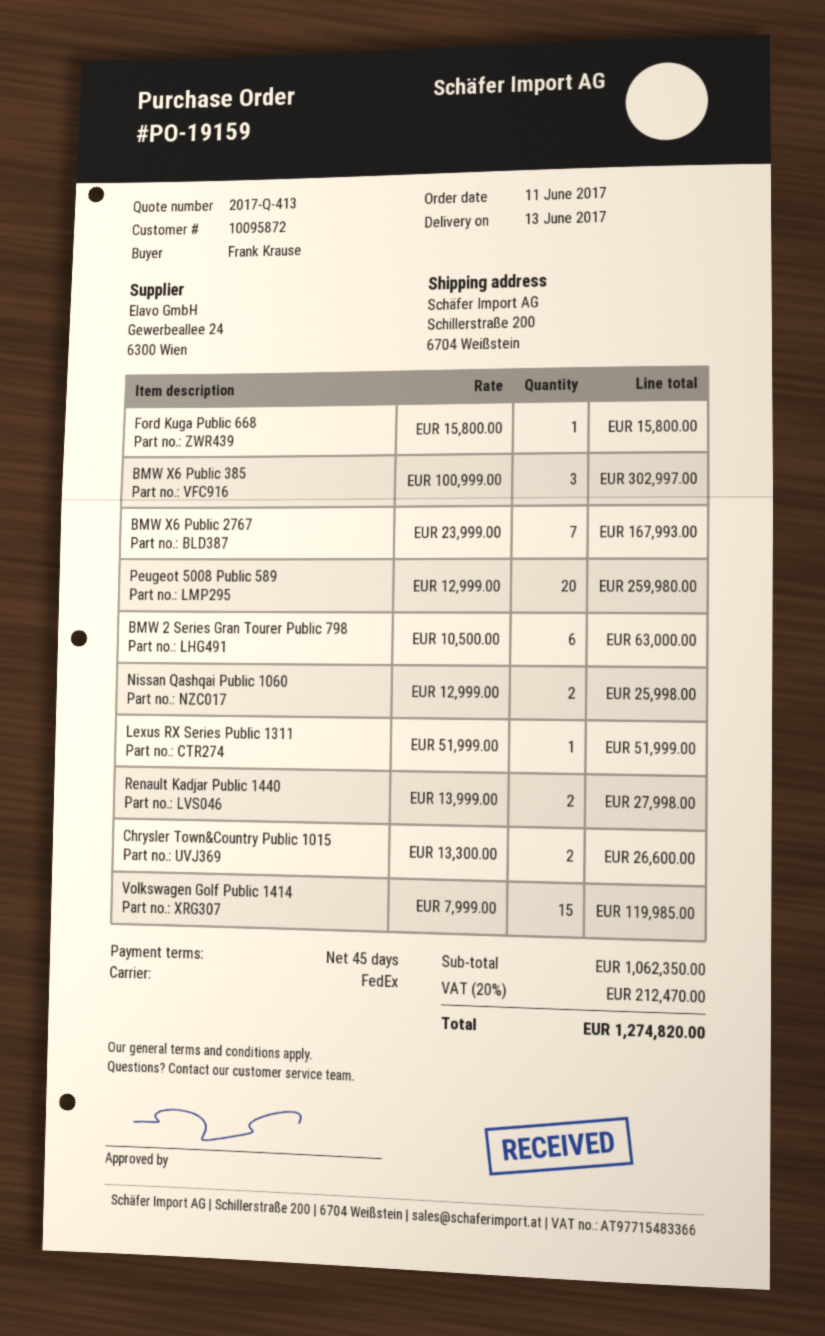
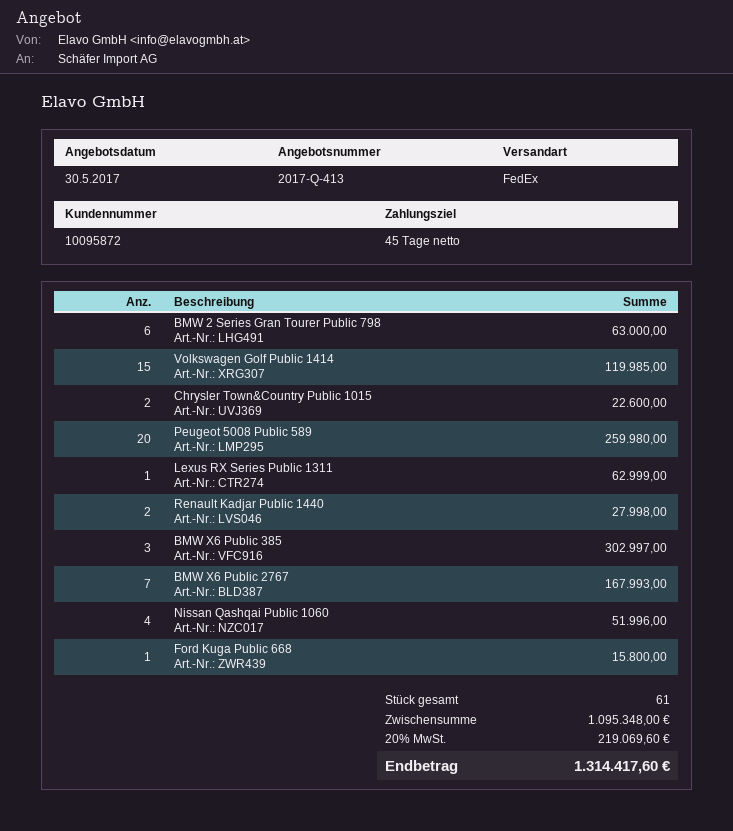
Nissan Qashqai Public 1060: 2 for 25998.00 -> 4 for 51996.00
Lexus RX Series Public 1311: 1 for 51999.00 -> 1 for 62999.00
Chrysler Town&Country Public 1015: 2 for 26600.00 -> 2 for 22600.00
subtotal: 1062350.00 -> 1095348.00
tax: 20% = 212470.00 -> 20% = 219069.60
total: 1274820.00 -> 1314417.60

